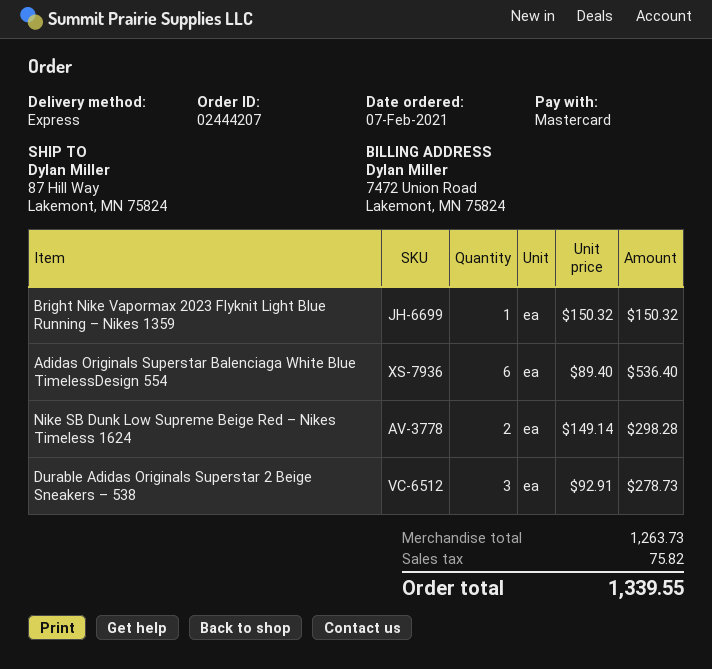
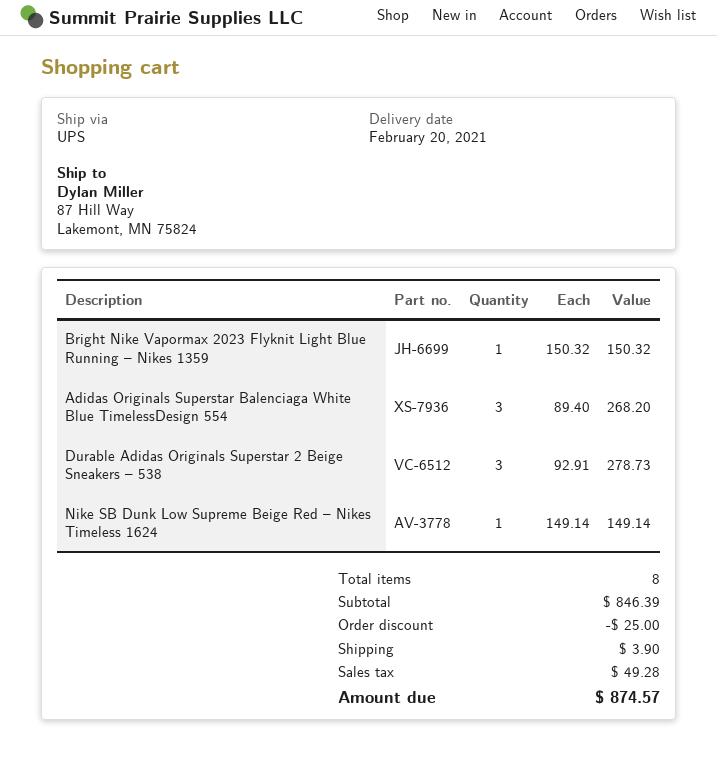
shipping method: express -> UPS
Adidas Originals Superstar Balenciaga White Blue TimelessDesign 554: 6 x 89.40 = 536.40 -> 3 x 89.40 = 268.20
Nike SB Dunk Low Supreme Beige Red – Nikes Timeless 1624: 2 x 149.14 = 298.28 -> 1 x 149.14 = 149.14
subtotal: 1263.73 -> 846.39
discount: none -> 25.00
shipping: none -> 3.90
tax: 75.82 -> 49.28
total: 1339.55 -> 874.57

